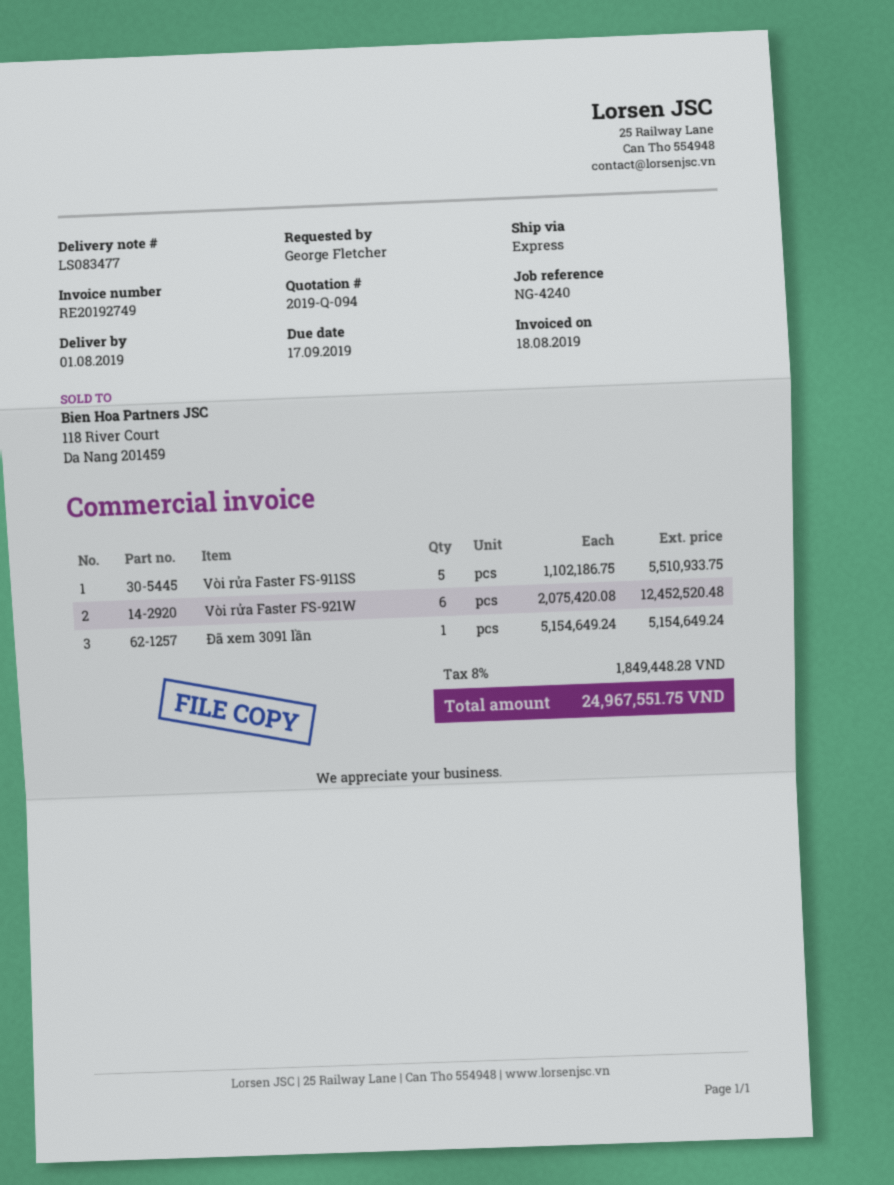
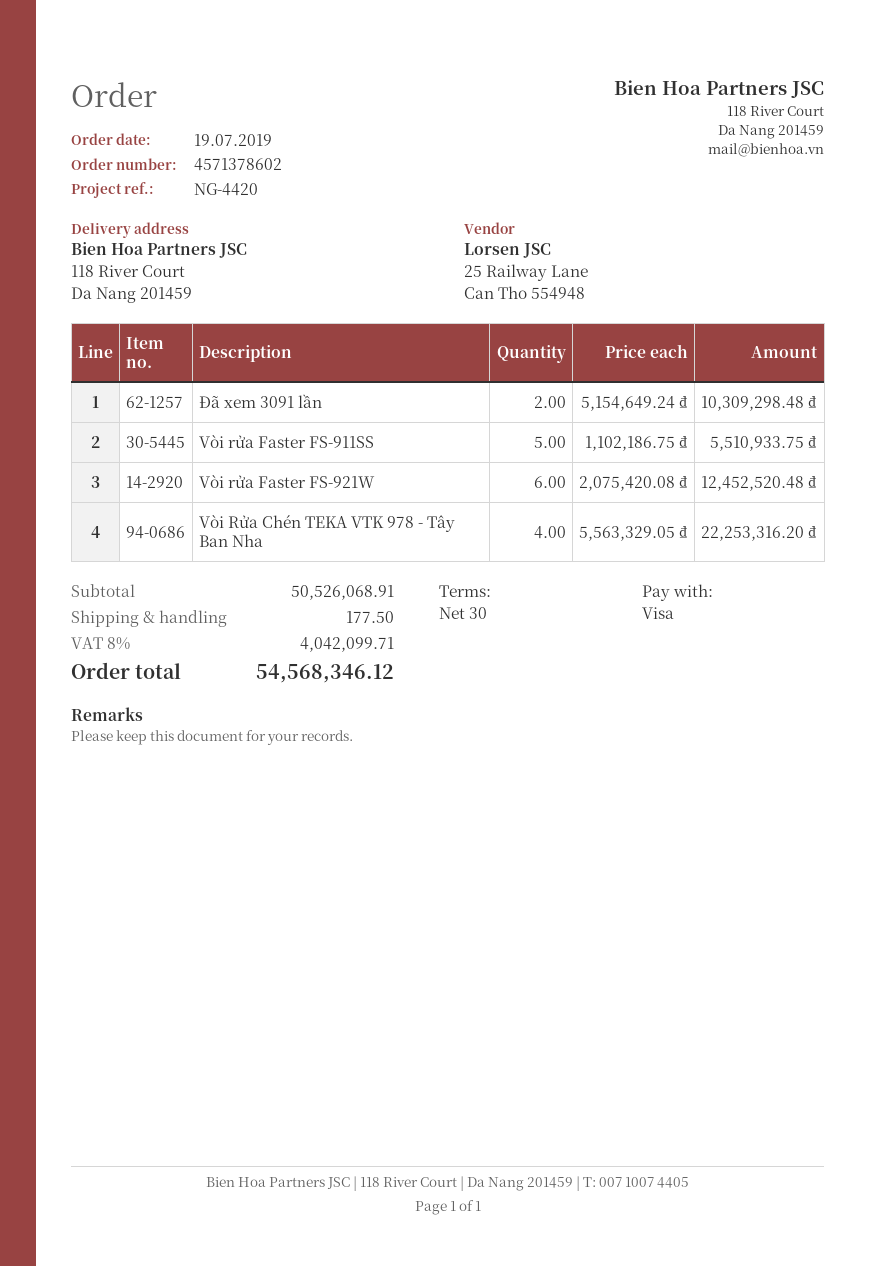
reference: NG-4240 -> NG-4420
Đã xem 3091 lần: 1 x 5154649.24 = 5154649.24 -> 2 x 5154649.24 = 10309298.48
Vòi Rửa Chén TEKA VTK 978 - Tây Ban Nha: none -> 4 x 5563329.05 = 22253316.20
shipping: none -> 177.50
tax: 8% = 1849448.28 -> 8% = 4042099.71
total: 24967551.75 -> 54568346.12

